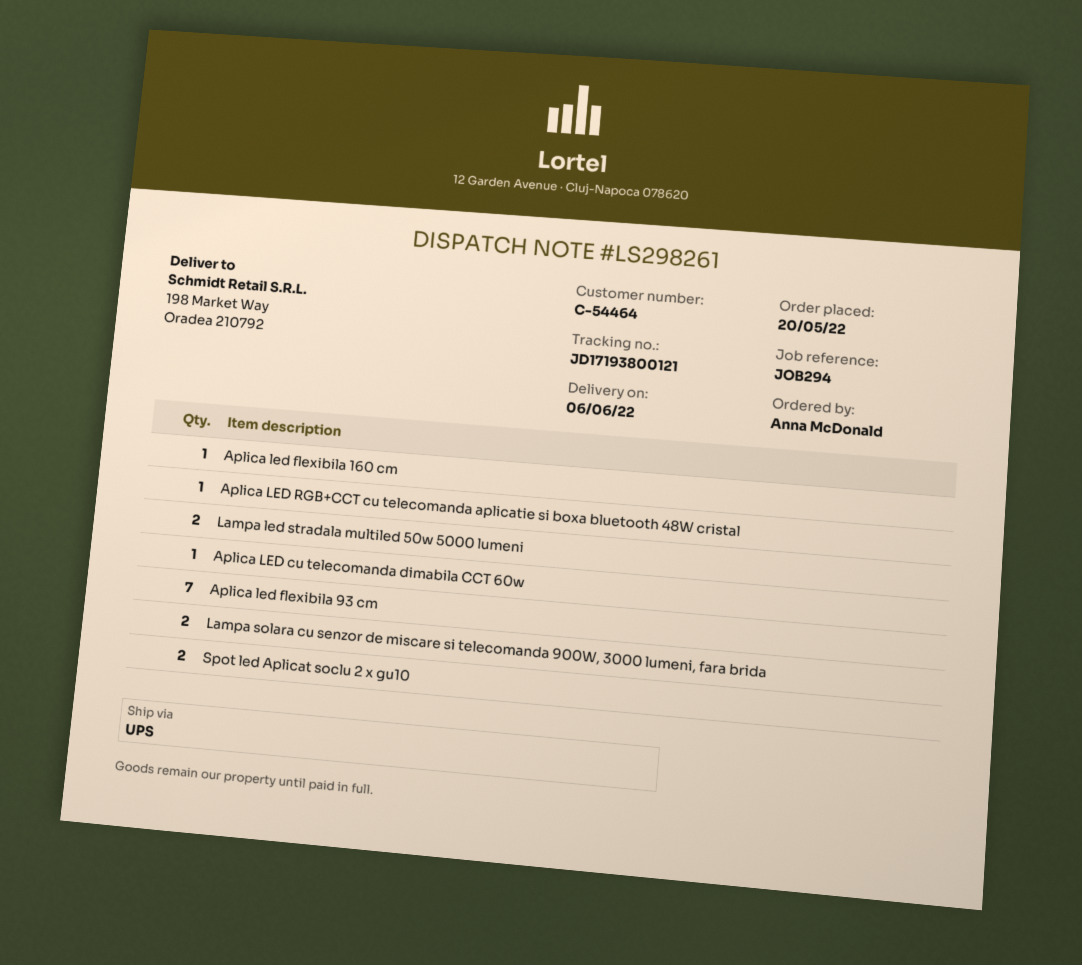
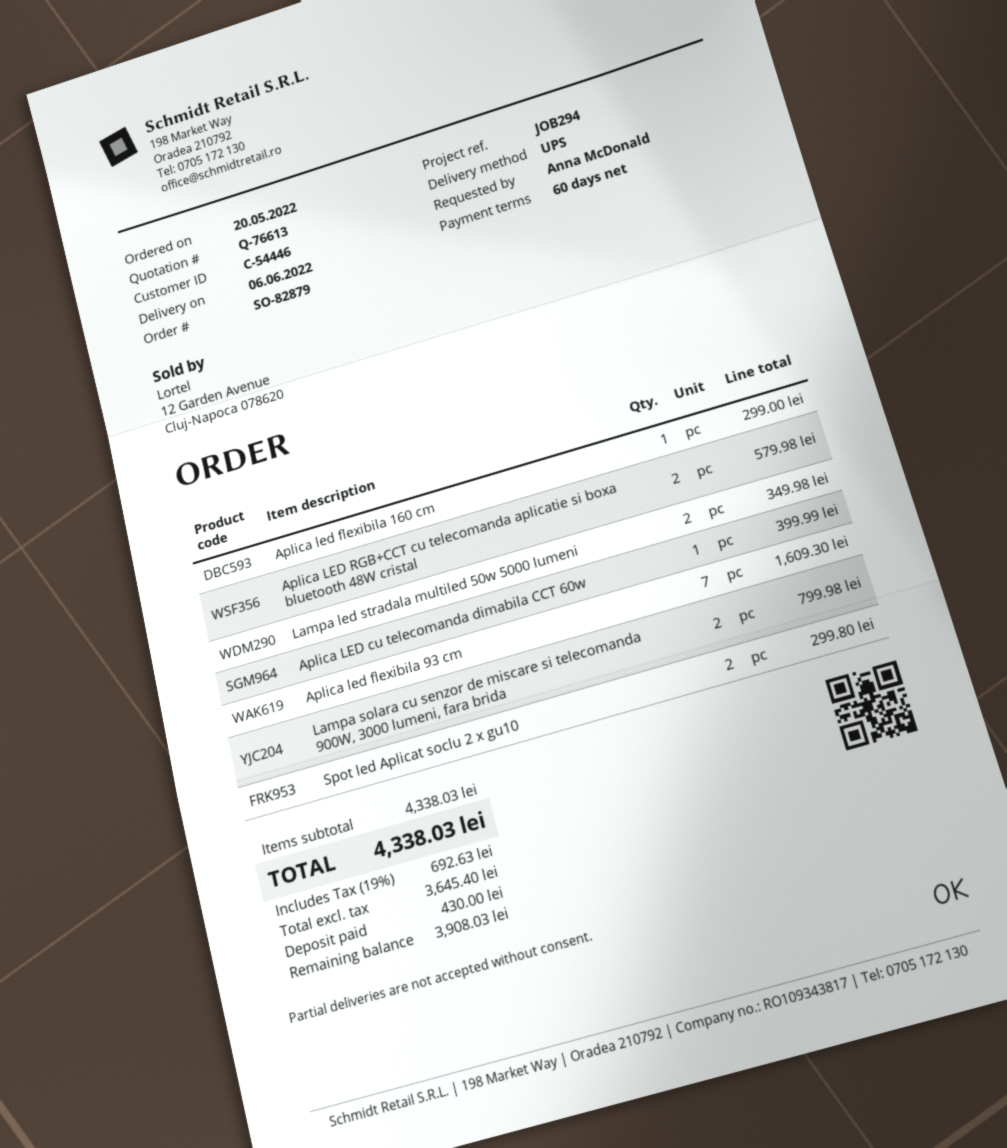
customer number: C-54464 -> C-54446
Aplica LED RGB+CCT cu telecomanda aplicatie si boxa bluetooth 48W cristal: 1 -> 2

